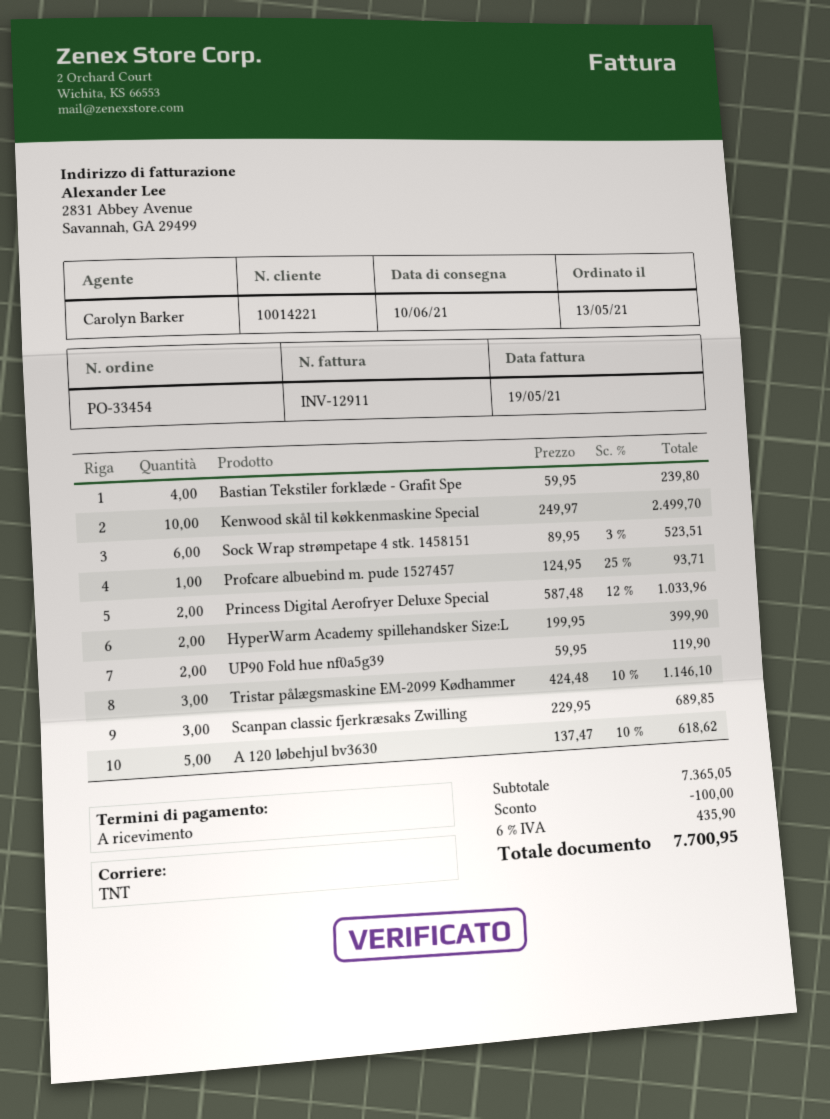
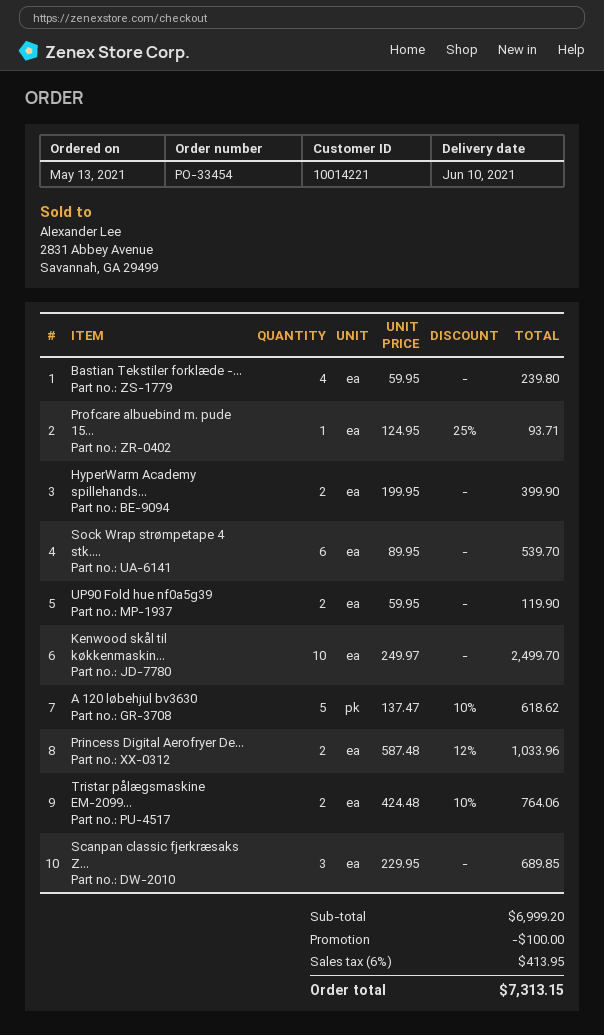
Sock Wrap strømpetape 4 stk. 1458151: 6 x 89.95 - 3% = 523.51 -> 6 x 89.95 = 539.70
Tristar pålægsmaskine EM-2099 Kødhammer: 3 x 424.48 - 10% = 1146.10 -> 2 x 424.48 - 10% = 764.06
subtotal: 7365.05 -> 6999.20
tax: 6% = 435.90 -> 6% = 413.95
total: 7700.95 -> 7313.15

